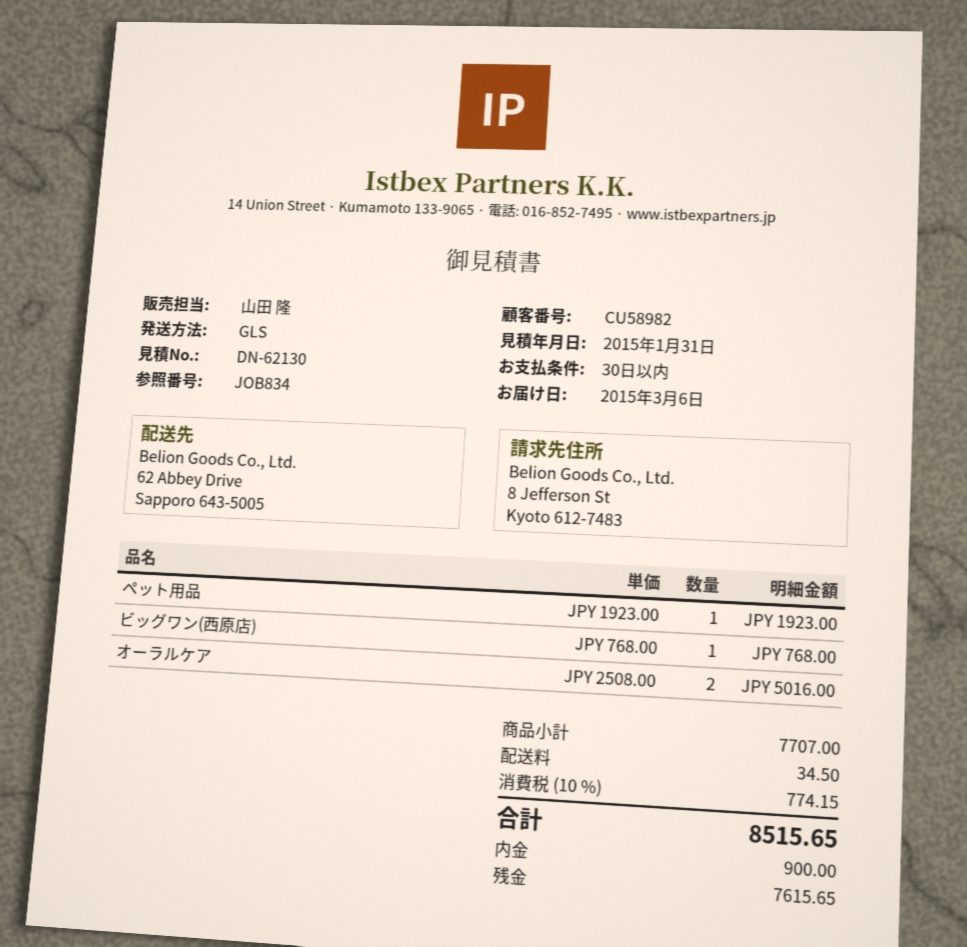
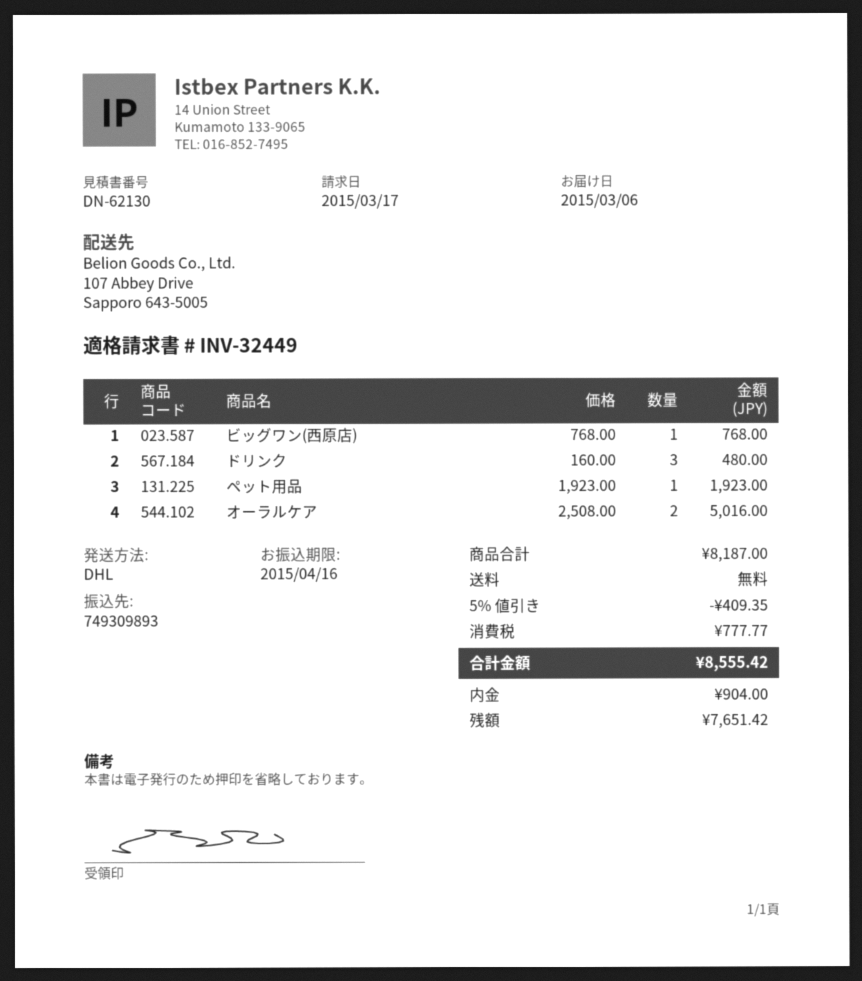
shipping method: GLS -> DHL
ship to: 62 Abbey Drive, Sapporo 643-5005 -> 107 Abbey Drive, Sapporo 643-5005
ドリンク: none -> 3 x 160.00 = 480.00
subtotal: 7707.00 -> 8187.00
discount: none -> 5% = 409.35
shipping: 34.50 -> 0.00
tax: 774.15 -> 777.77
total: 8515.65 -> 8555.42
deposit: 900.00 -> 904.00
balance: 7615.65 -> 7651.42

